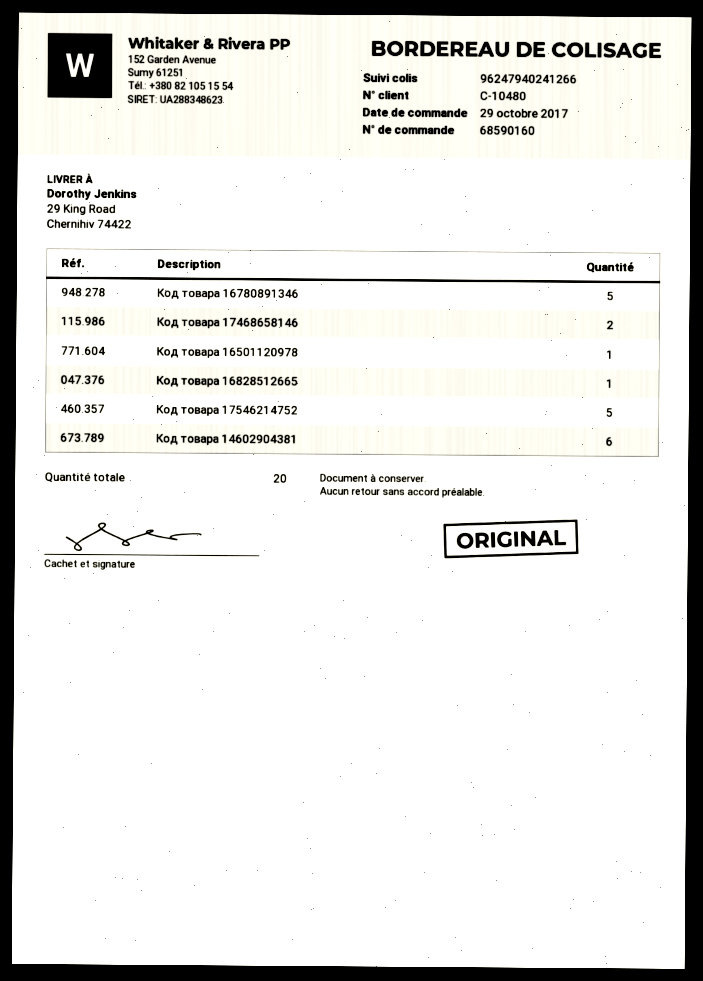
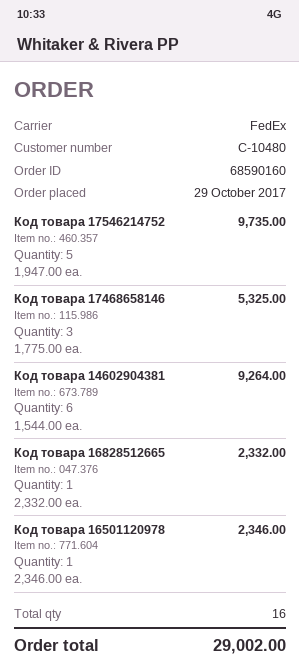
Код товара 16780891346: 5 -> none
Код товара 17468658146: 2 -> 3
total quantity: 20 -> 16

